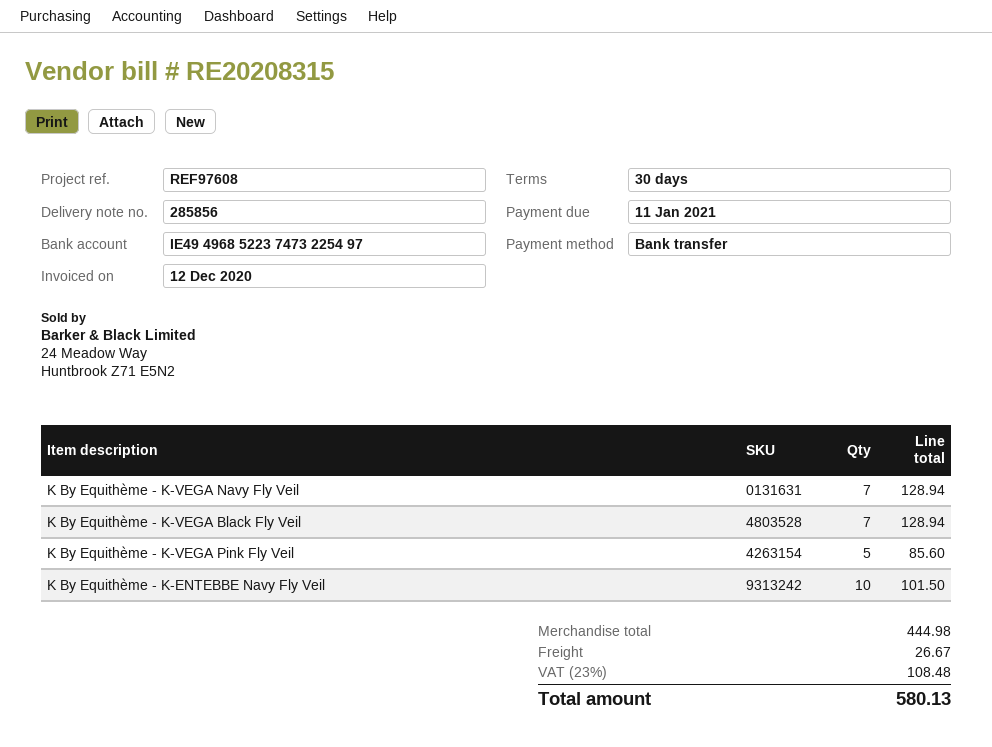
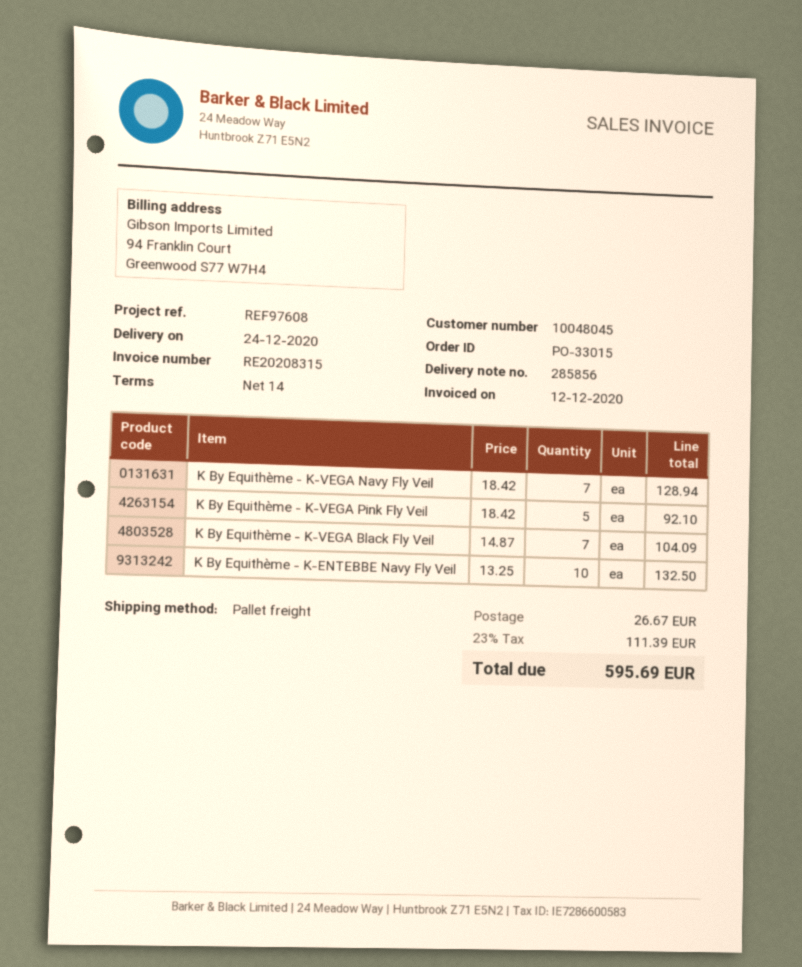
payment terms: 30 days -> 14 days
K By Equithème - K-VEGA Black Fly Veil: 7 for 128.94 -> 7 for 104.09
K By Equithème - K-VEGA Pink Fly Veil: 5 for 85.60 -> 5 for 92.10
K By Equithème - K-ENTEBBE Navy Fly Veil: 10 for 101.50 -> 10 for 132.50
tax: 23% = 108.48 -> 23% = 111.39
total: 580.13 -> 595.69

